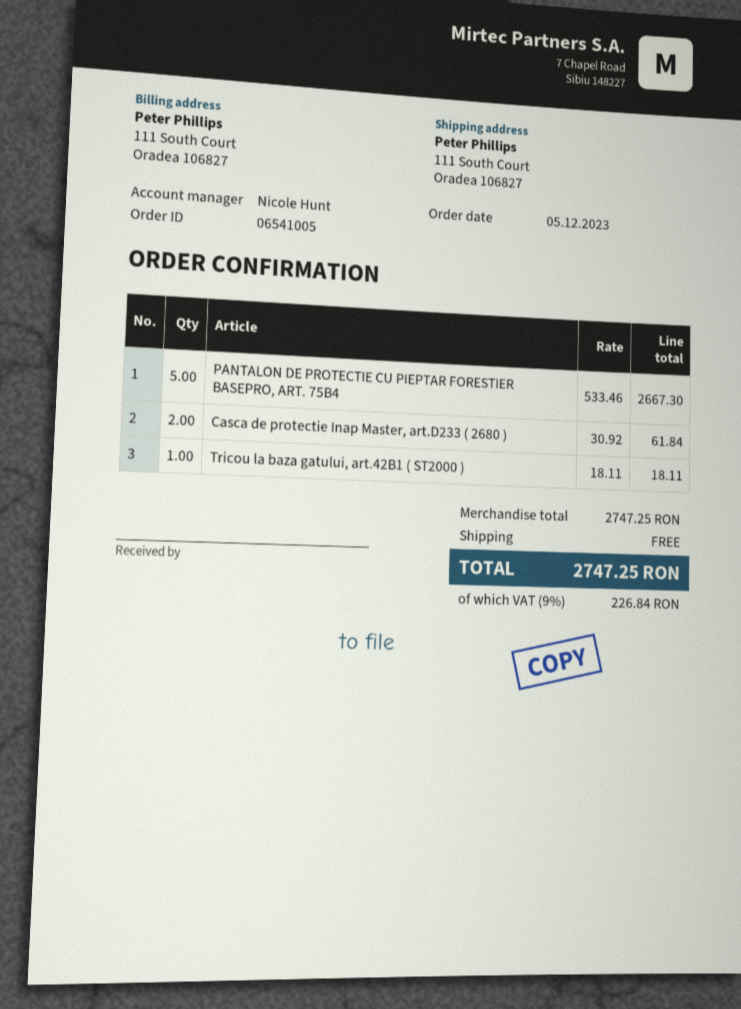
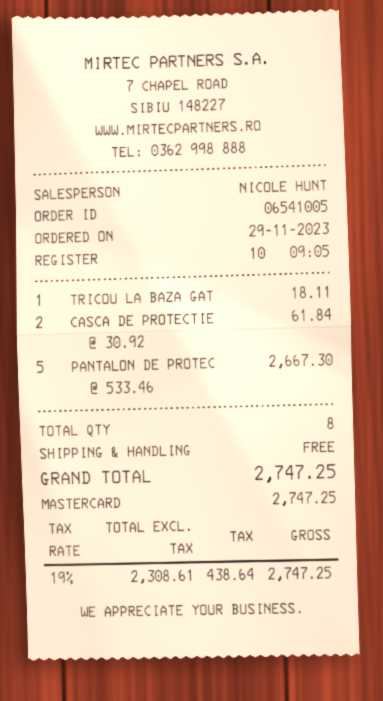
order date: 2023-12-05 -> 2023-11-29
tax: 9% = 226.84 -> 19% = 438.64

